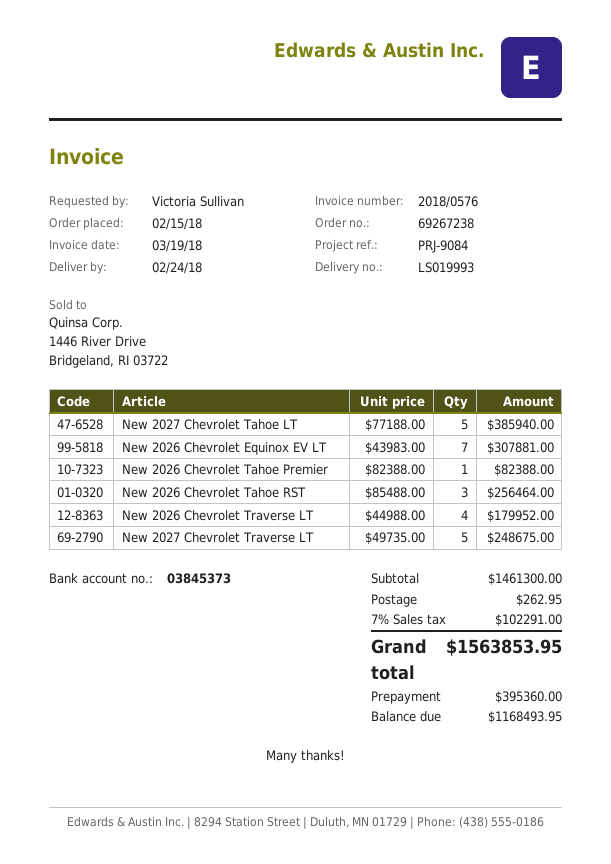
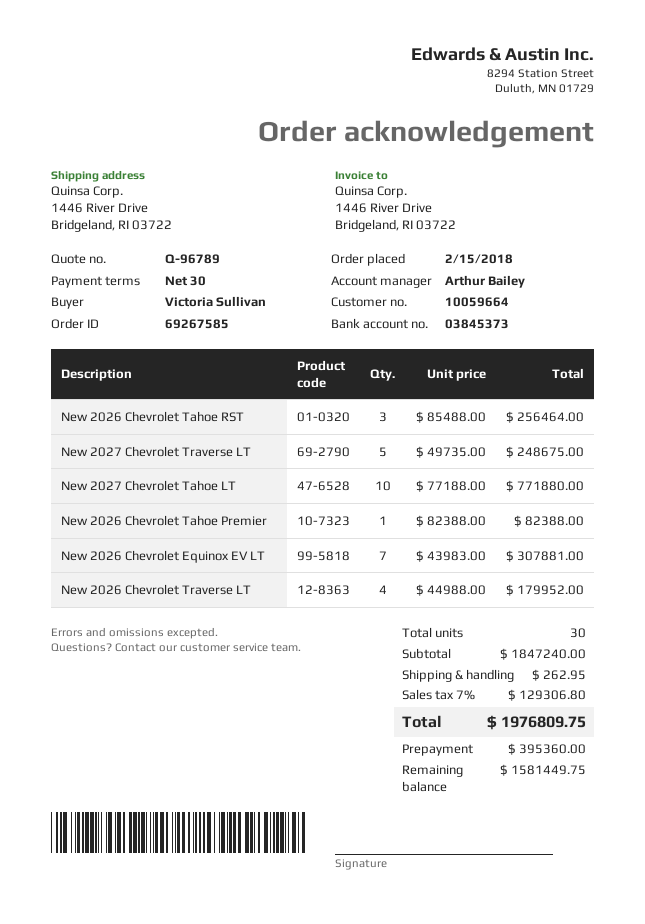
order number: 69267238 -> 69267585
New 2027 Chevrolet Tahoe LT: 5 x 77188.00 = 385940.00 -> 10 x 77188.00 = 771880.00
subtotal: 1461300.00 -> 1847240.00
tax: 7% = 102291.00 -> 7% = 129306.80
total: 1563853.95 -> 1976809.75
balance: 1168493.95 -> 1581449.75

